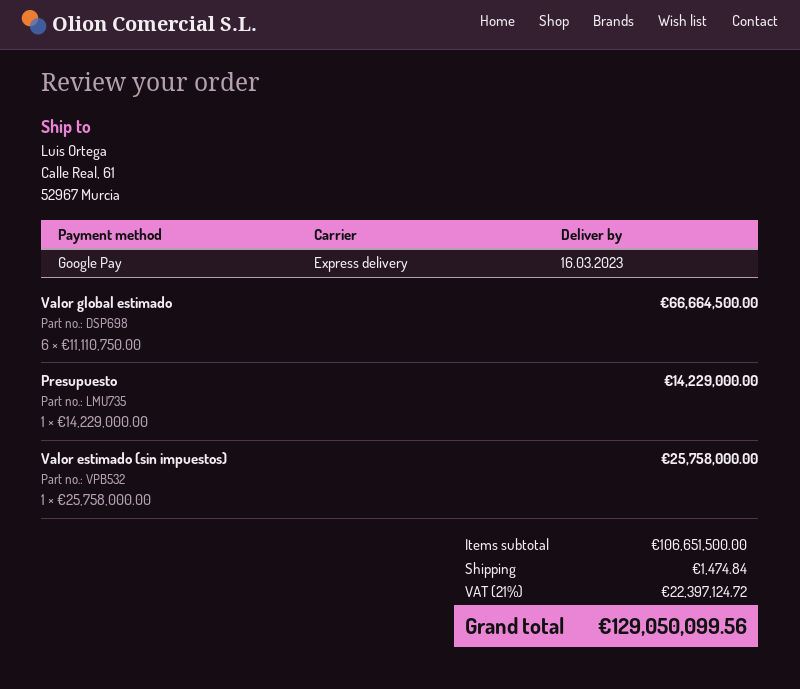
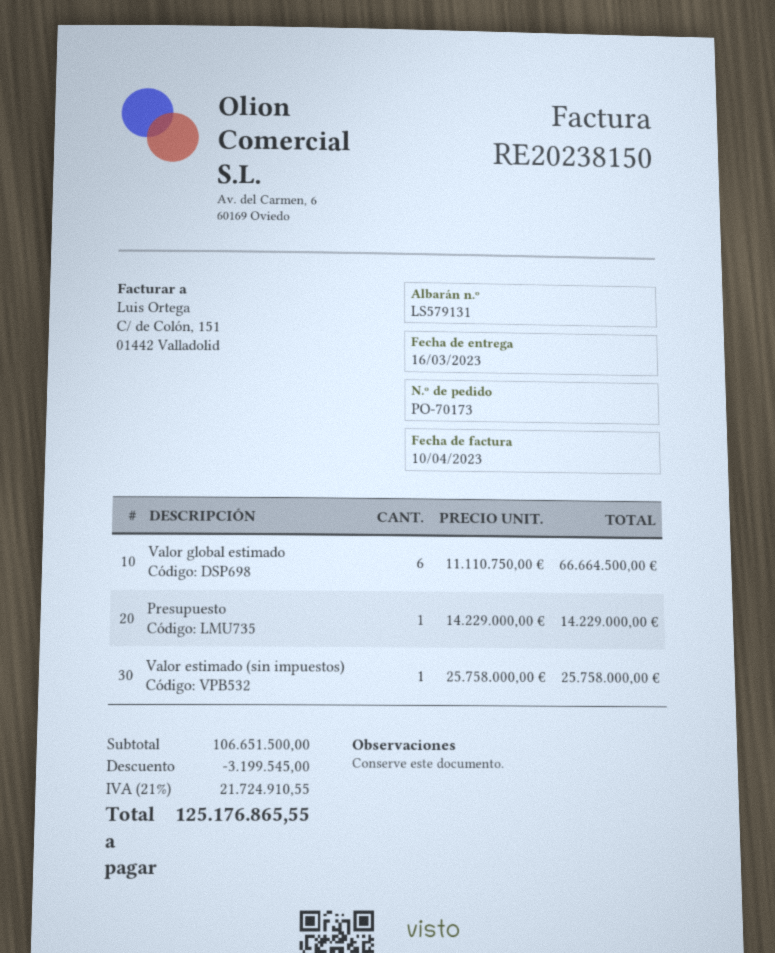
discount: none -> 3199545.00
shipping: 1474.84 -> none
tax: 21% = 22397124.72 -> 21% = 21724910.55
total: 129050099.56 -> 125176865.55

